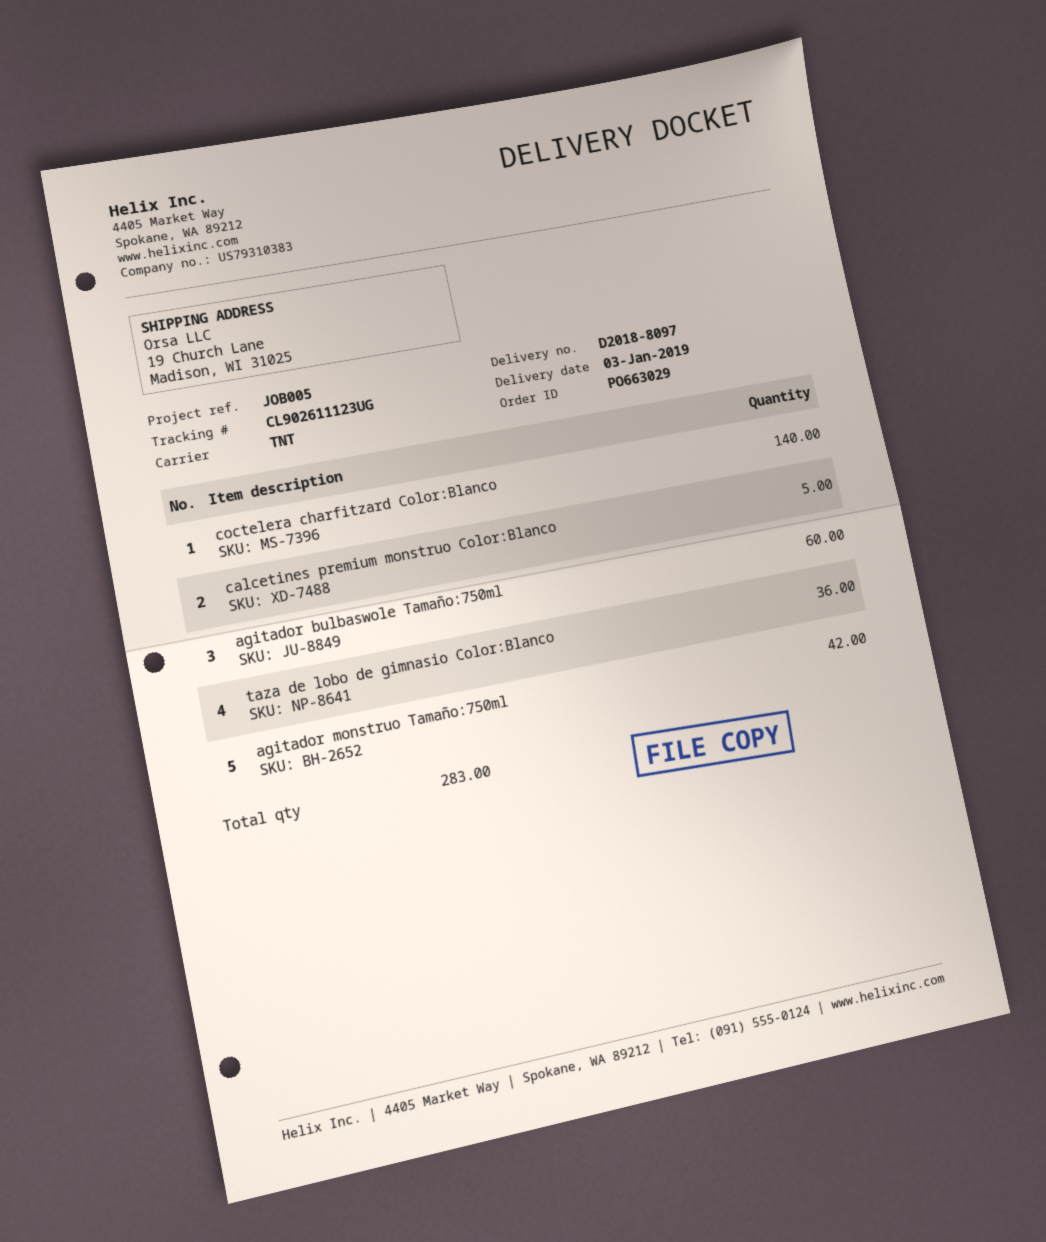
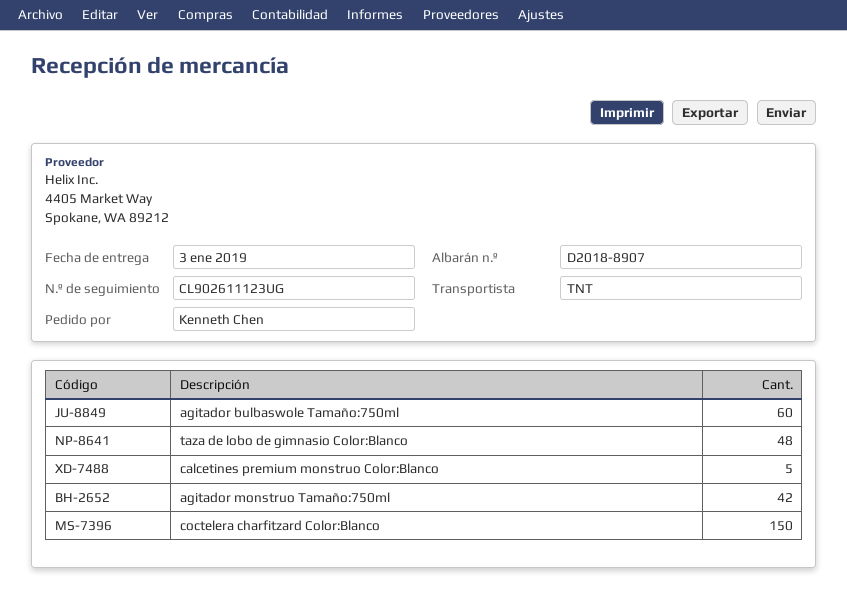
delivery note number: D2018-8097 -> D2018-8907
coctelera charfitzard Color:Blanco: 140 -> 150
taza de lobo de gimnasio Color:Blanco: 36 -> 48

